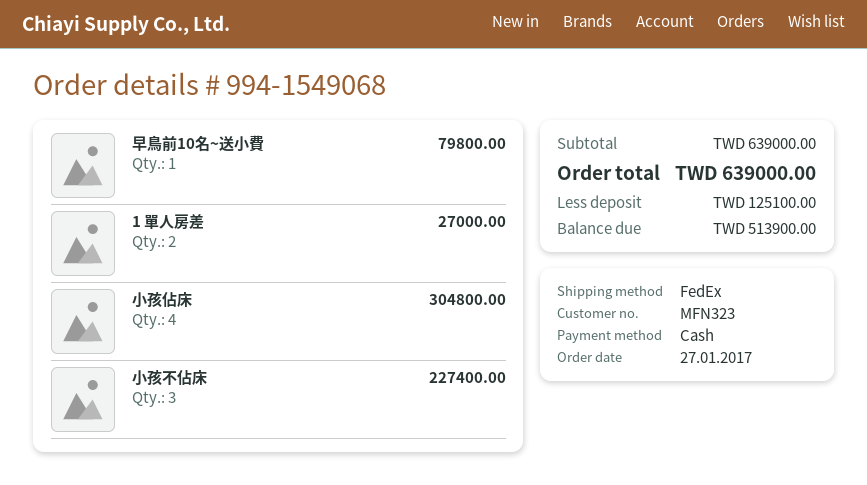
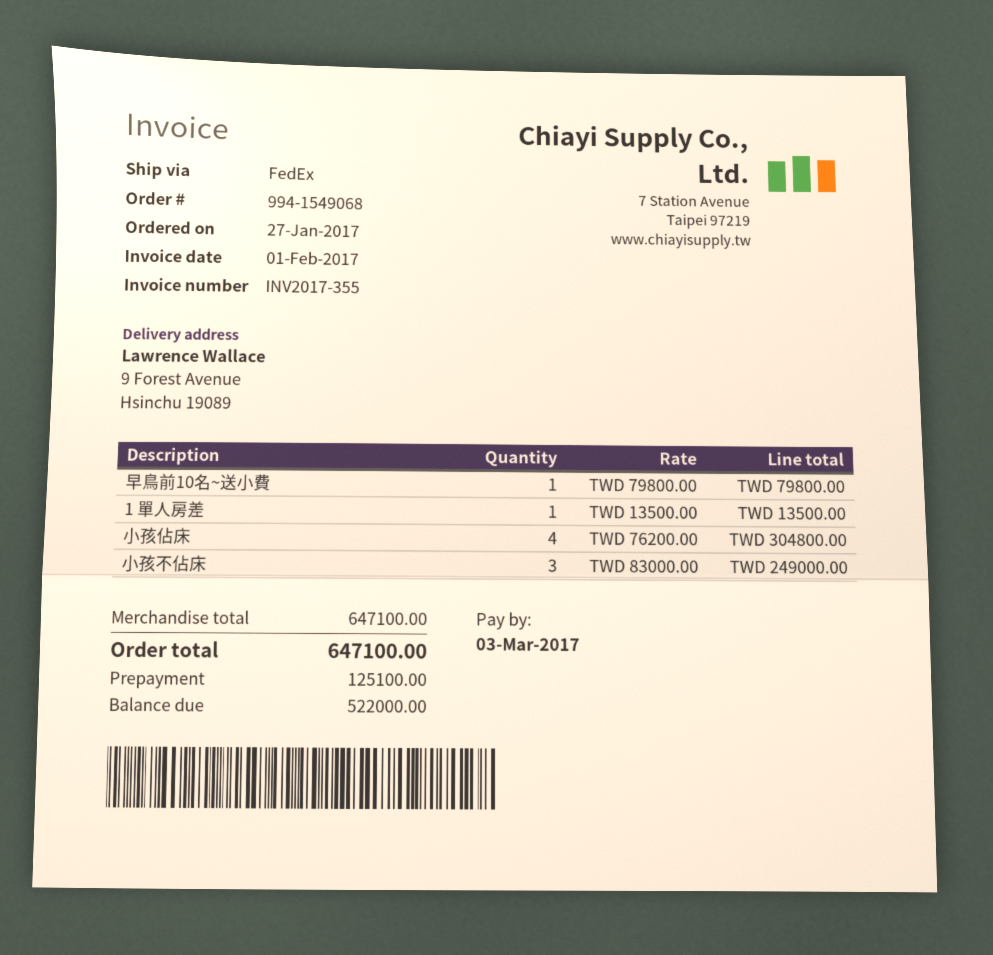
1 單人房差: 2 for 27000.00 -> 1 for 13500.00
小孩不佔床: 3 for 227400.00 -> 3 for 249000.00
subtotal: 639000.00 -> 647100.00
total: 639000.00 -> 647100.00
balance: 513900.00 -> 522000.00

